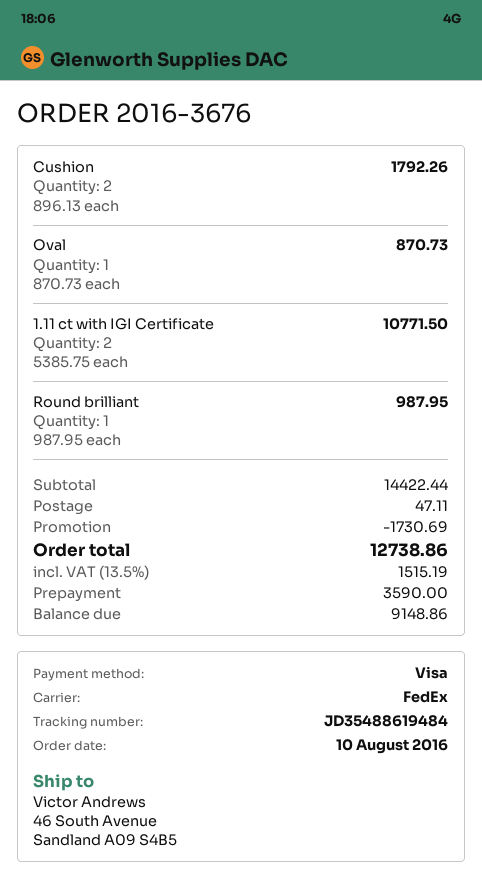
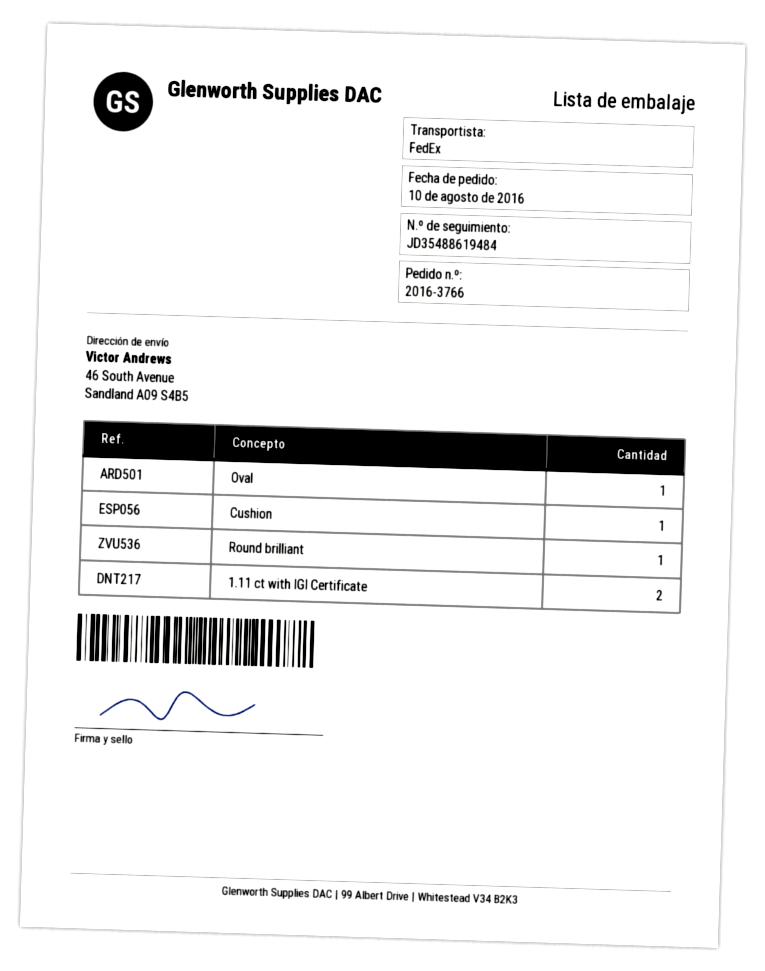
order number: 2016-3676 -> 2016-3766
Cushion: 2 -> 1

